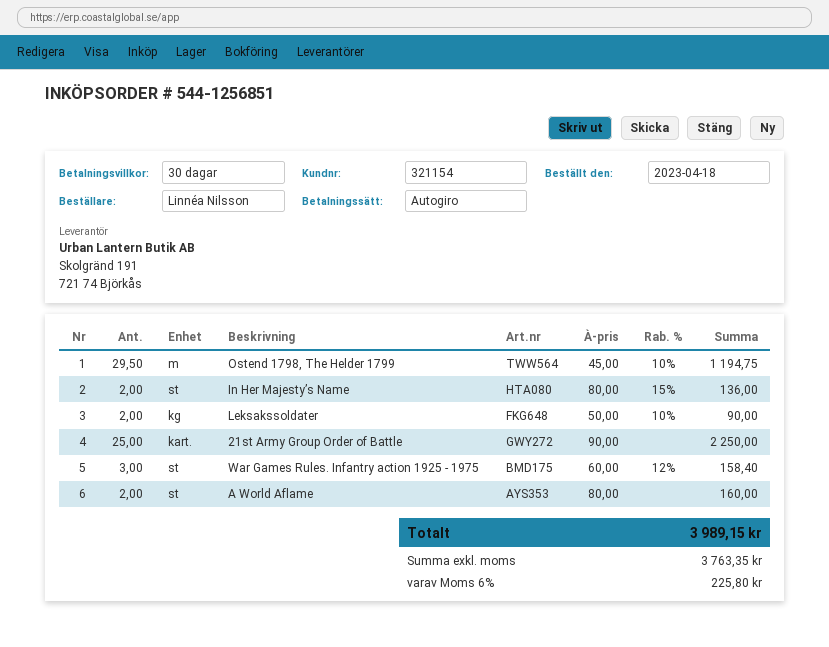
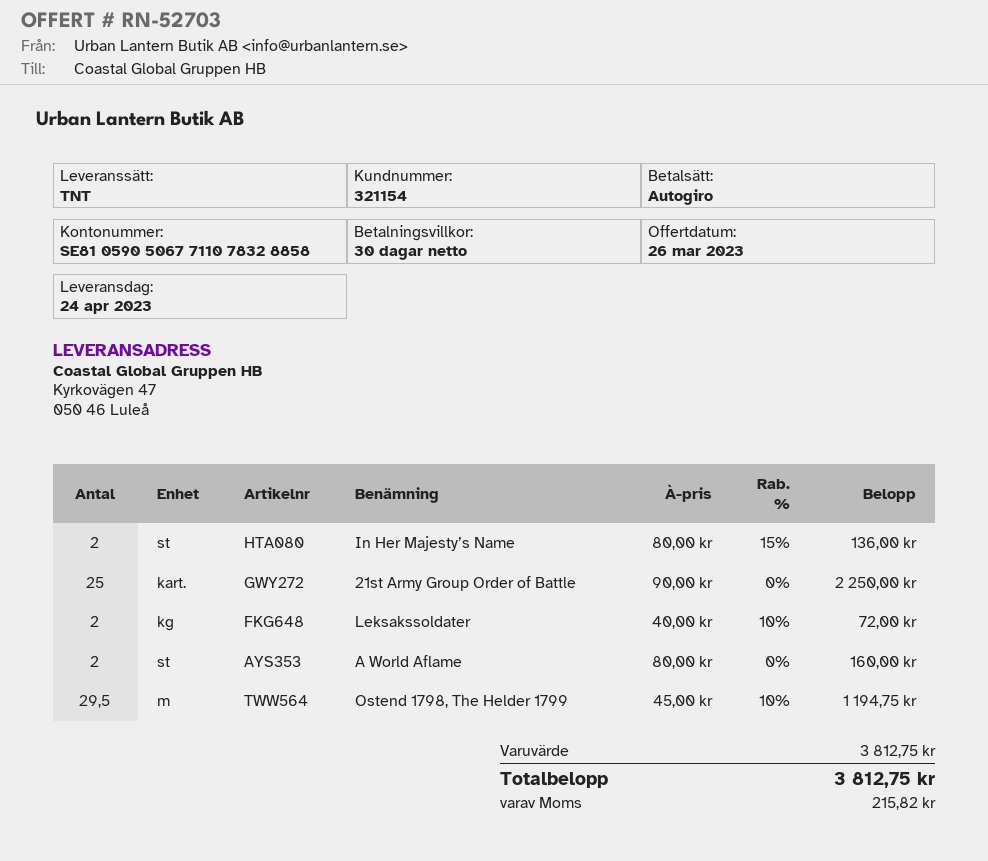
Leksakssoldater: 2 x 50.00 - 10% = 90.00 -> 2 x 40.00 - 10% = 72.00
War Games Rules. Infantry action 1925 - 1975: 3 x 60.00 - 12% = 158.40 -> none
tax: 225.80 -> 215.82
total: 3989.15 -> 3812.75

